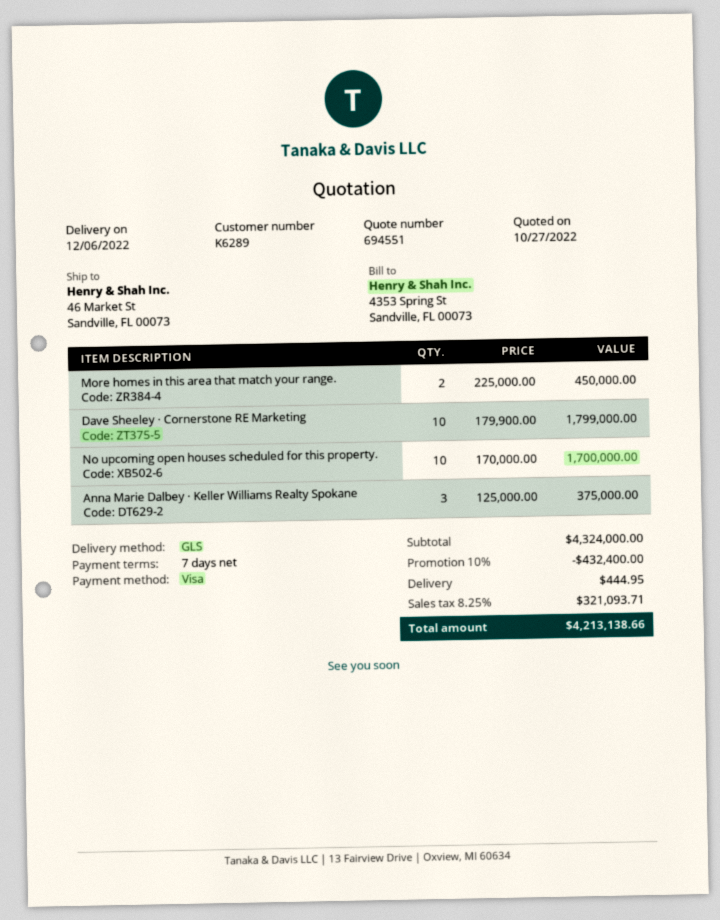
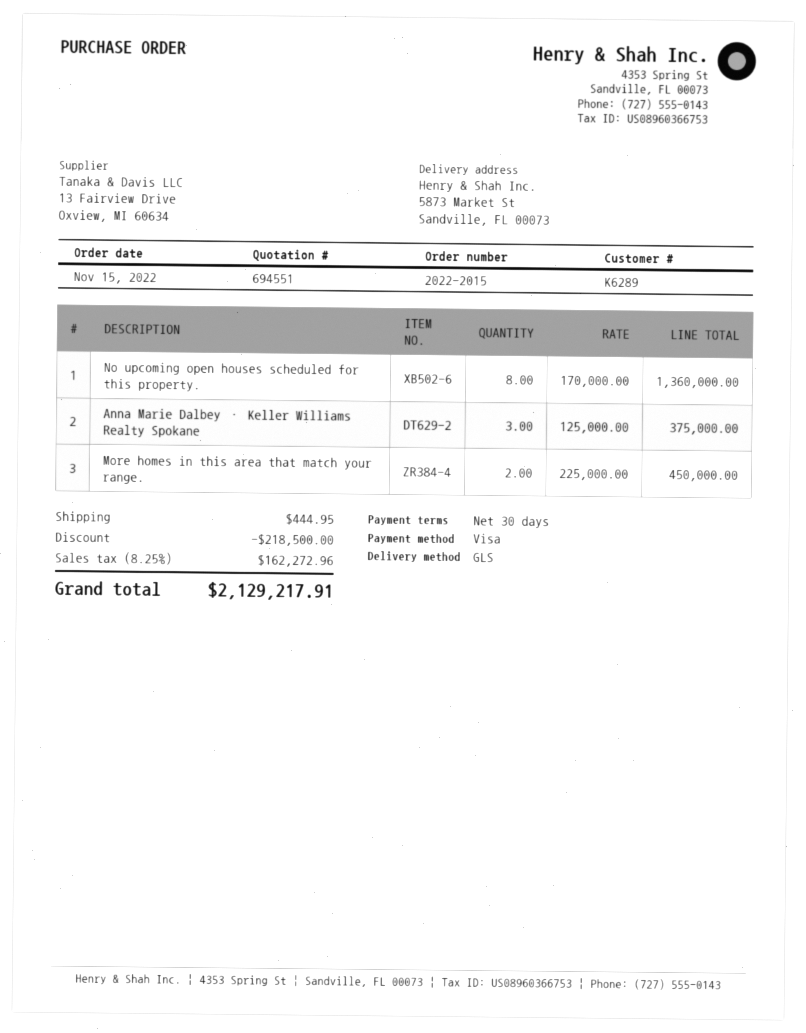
payment terms: 7 days -> 30 days
ship to: 46 Market St, Sandville, FL 00073 -> 5873 Market St, Sandville, FL 00073
Dave Sheeley · Cornerstone RE Marketing: 10 x 179900.00 = 1799000.00 -> none
No upcoming open houses scheduled for this property.: 10 x 170000.00 = 1700000.00 -> 8 x 170000.00 = 1360000.00
discount: 432400.00 -> 218500.00
tax: 8.25% = 321093.71 -> 8.25% = 162272.96
total: 4213138.66 -> 2129217.91

